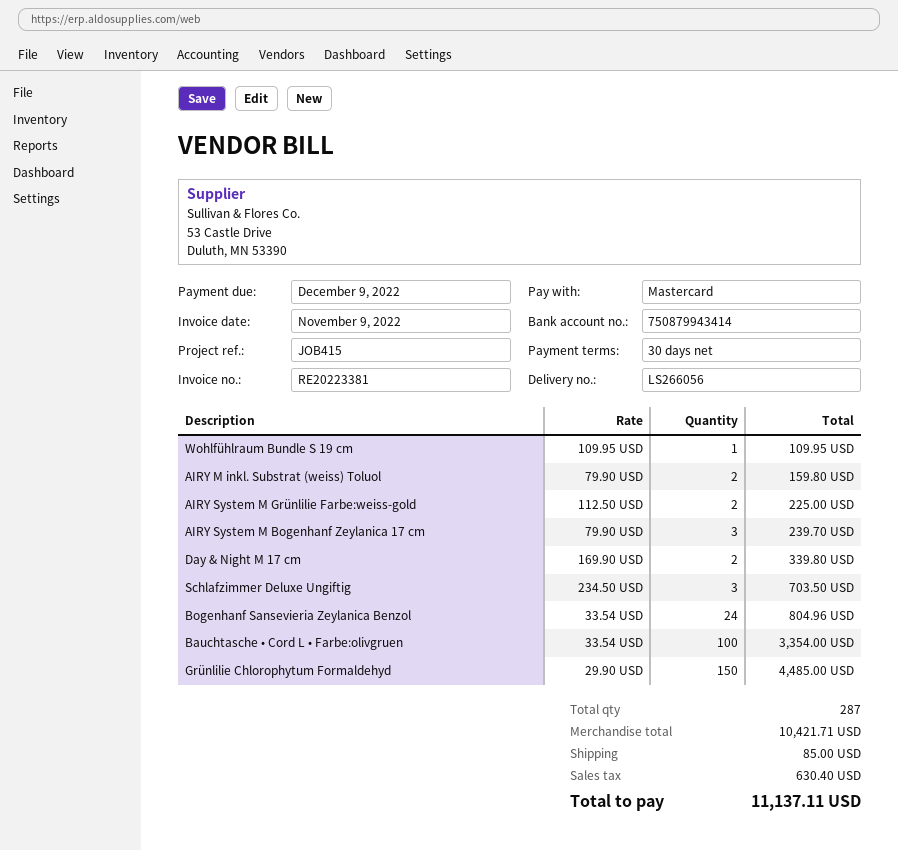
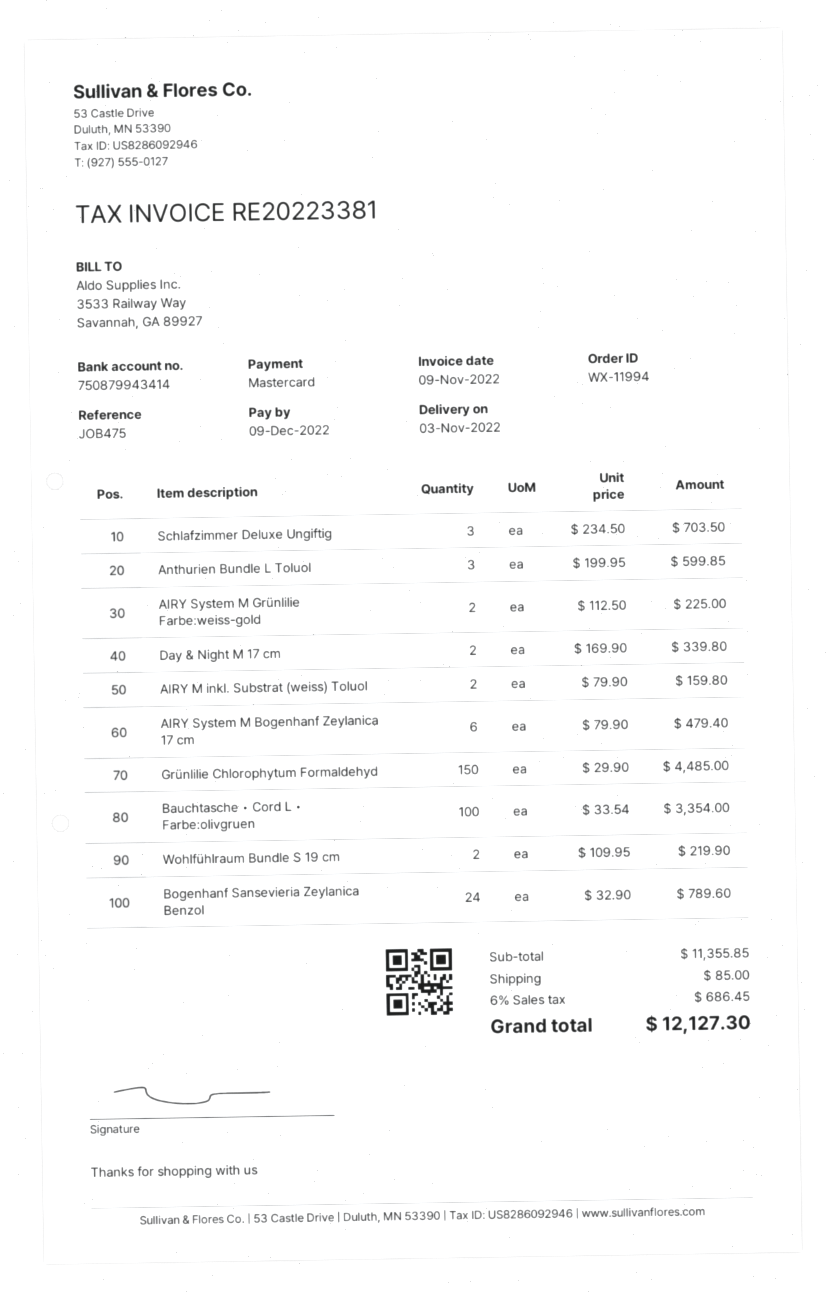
reference: JOB415 -> JOB475
Wohlfühlraum Bundle S 19 cm: 1 x 109.95 = 109.95 -> 2 x 109.95 = 219.90
AIRY System M Bogenhanf Zeylanica 17 cm: 3 x 79.90 = 239.70 -> 6 x 79.90 = 479.40
Bogenhanf Sansevieria Zeylanica Benzol: 24 x 33.54 = 804.96 -> 24 x 32.90 = 789.60
Anthurien Bundle L Toluol: none -> 3 x 199.95 = 599.85
subtotal: 10421.71 -> 11355.85
tax: 630.40 -> 686.45
total: 11137.11 -> 12127.30

